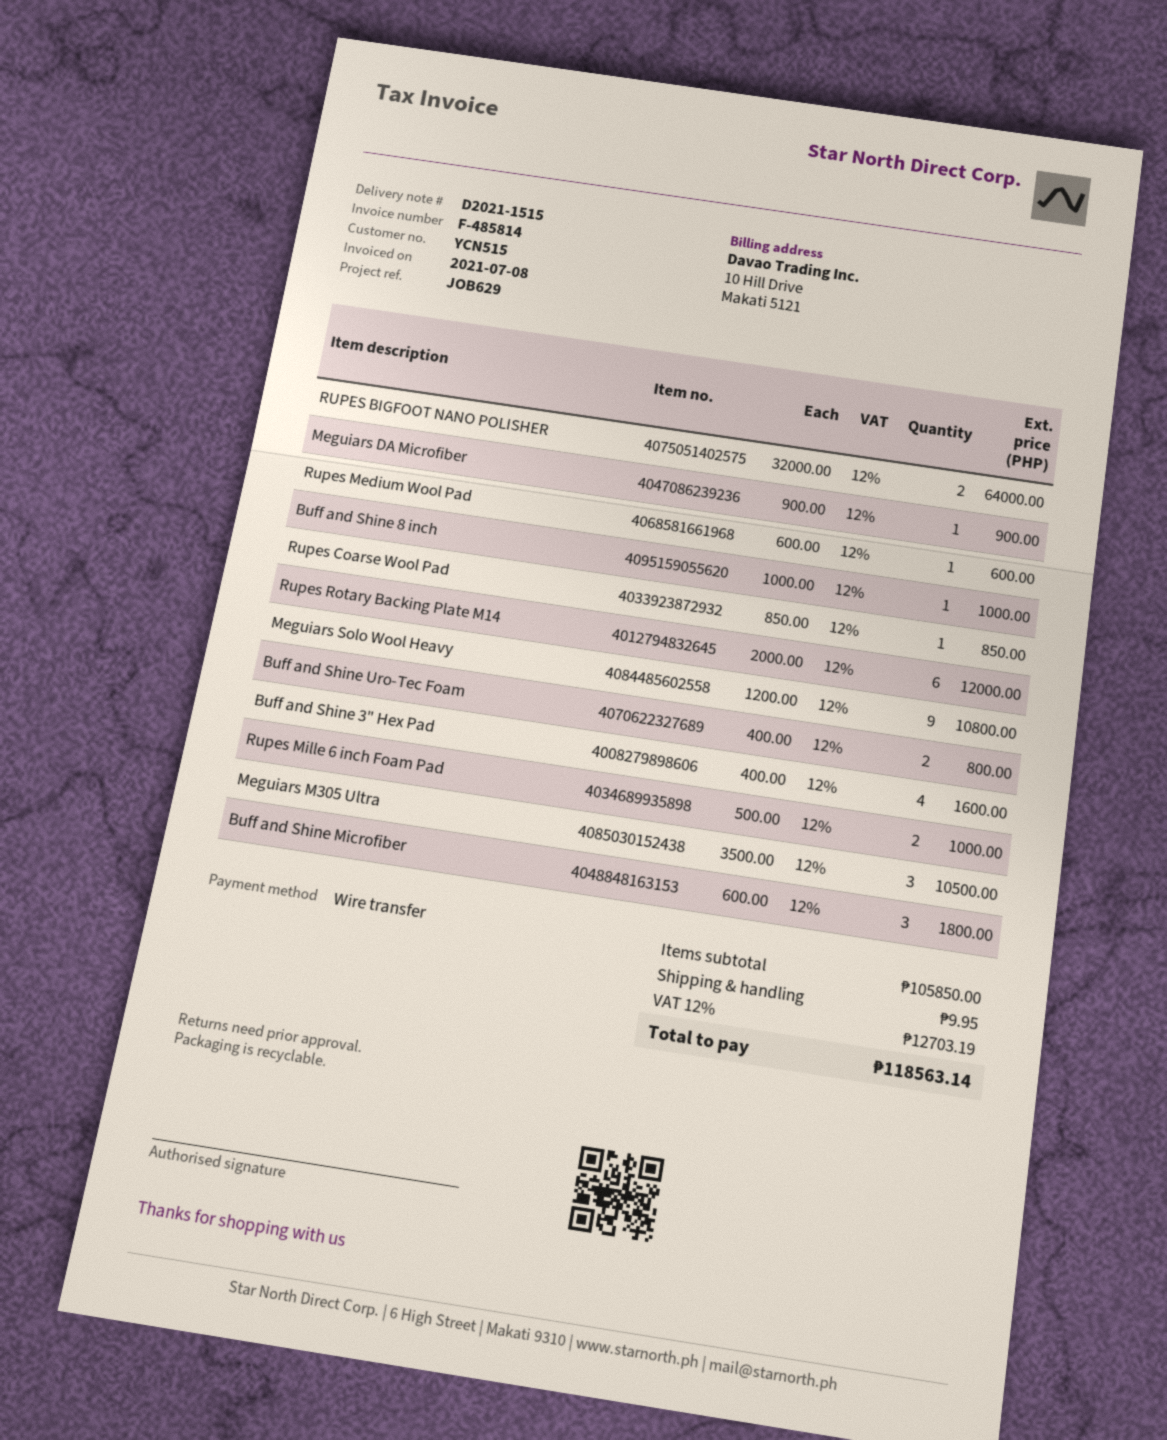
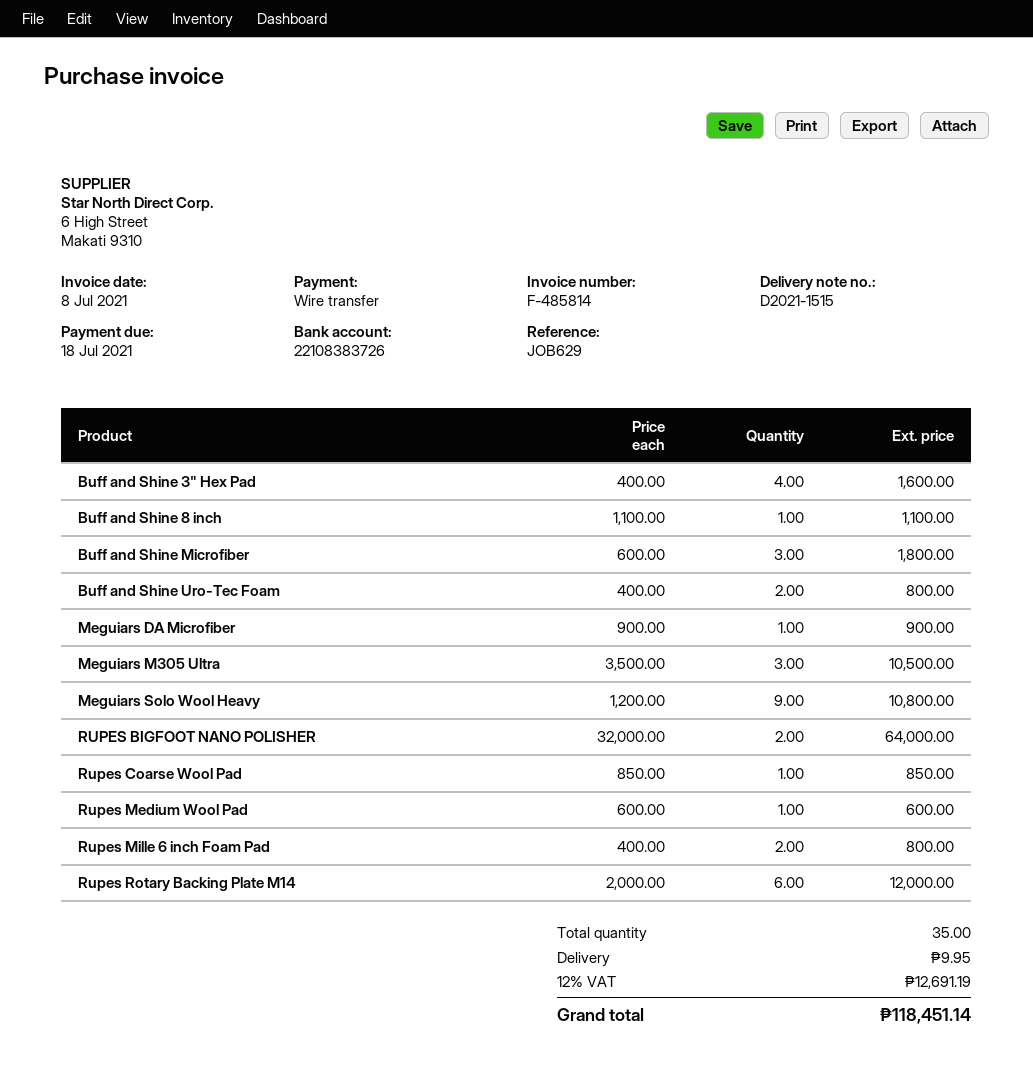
Buff and Shine 8 inch: 1 x 1000.00 = 1000.00 -> 1 x 1100.00 = 1100.00
Rupes Mille 6 inch Foam Pad: 2 x 500.00 = 1000.00 -> 2 x 400.00 = 800.00
tax: 12% = 12703.19 -> 12% = 12691.19
total: 118563.14 -> 118451.14

